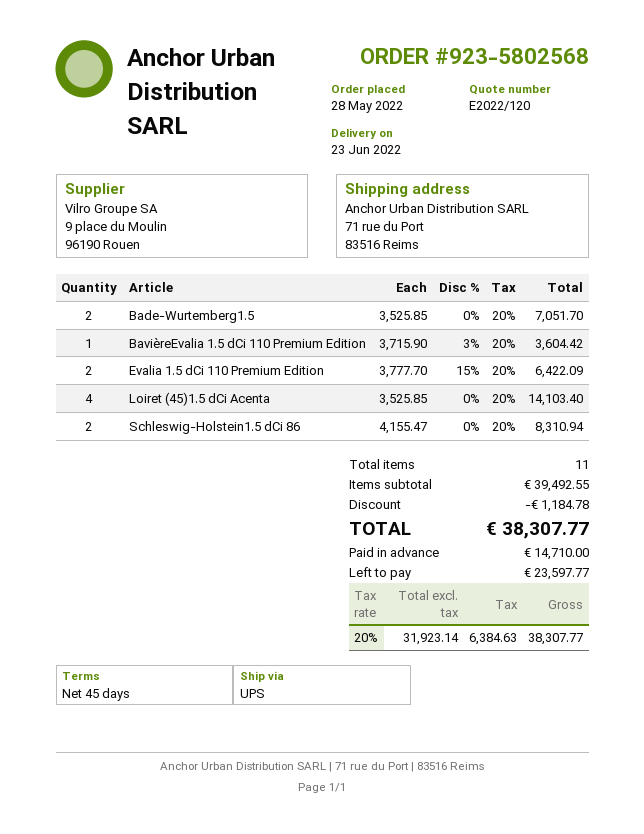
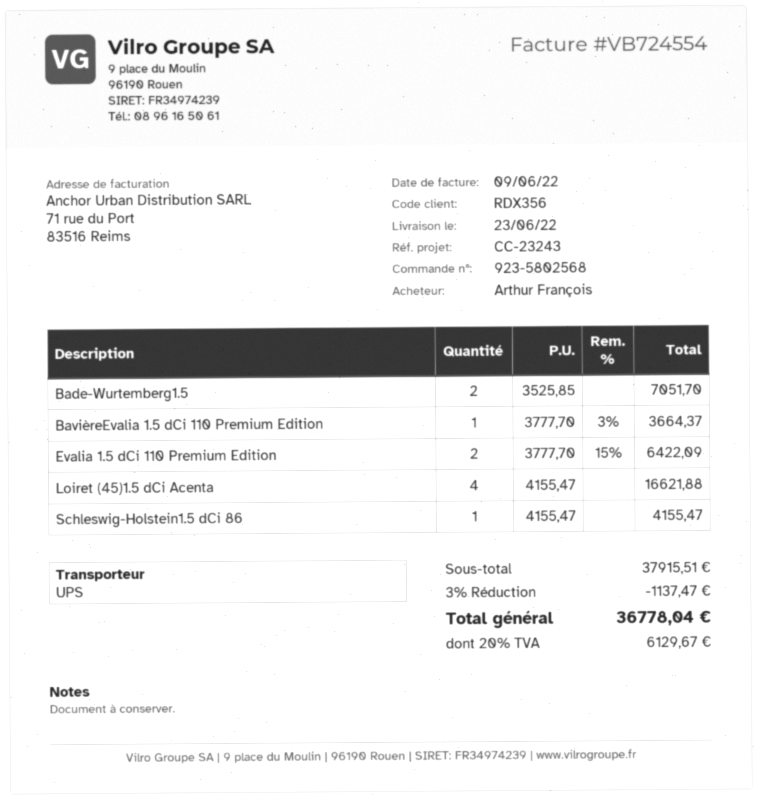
BavièreEvalia 1.5 dCi 110 Premium Edition: 1 x 3715.90 - 3% = 3604.42 -> 1 x 3777.70 - 3% = 3664.37
Loiret (45)1.5 dCi Acenta: 4 x 3525.85 = 14103.40 -> 4 x 4155.47 = 16621.88
Schleswig-Holstein1.5 dCi 86: 2 x 4155.47 = 8310.94 -> 1 x 4155.47 = 4155.47
subtotal: 39492.55 -> 37915.51
discount: 1184.78 -> 1137.47
tax: 20% = 6384.63 -> 20% = 6129.67
total: 38307.77 -> 36778.04

